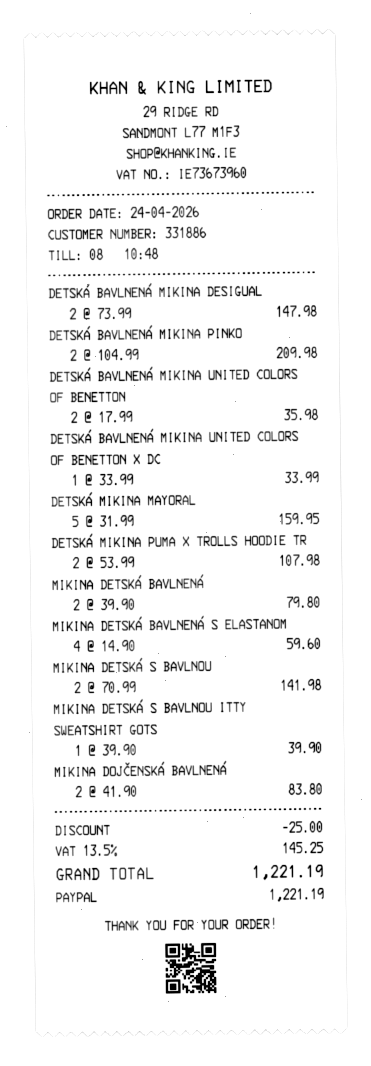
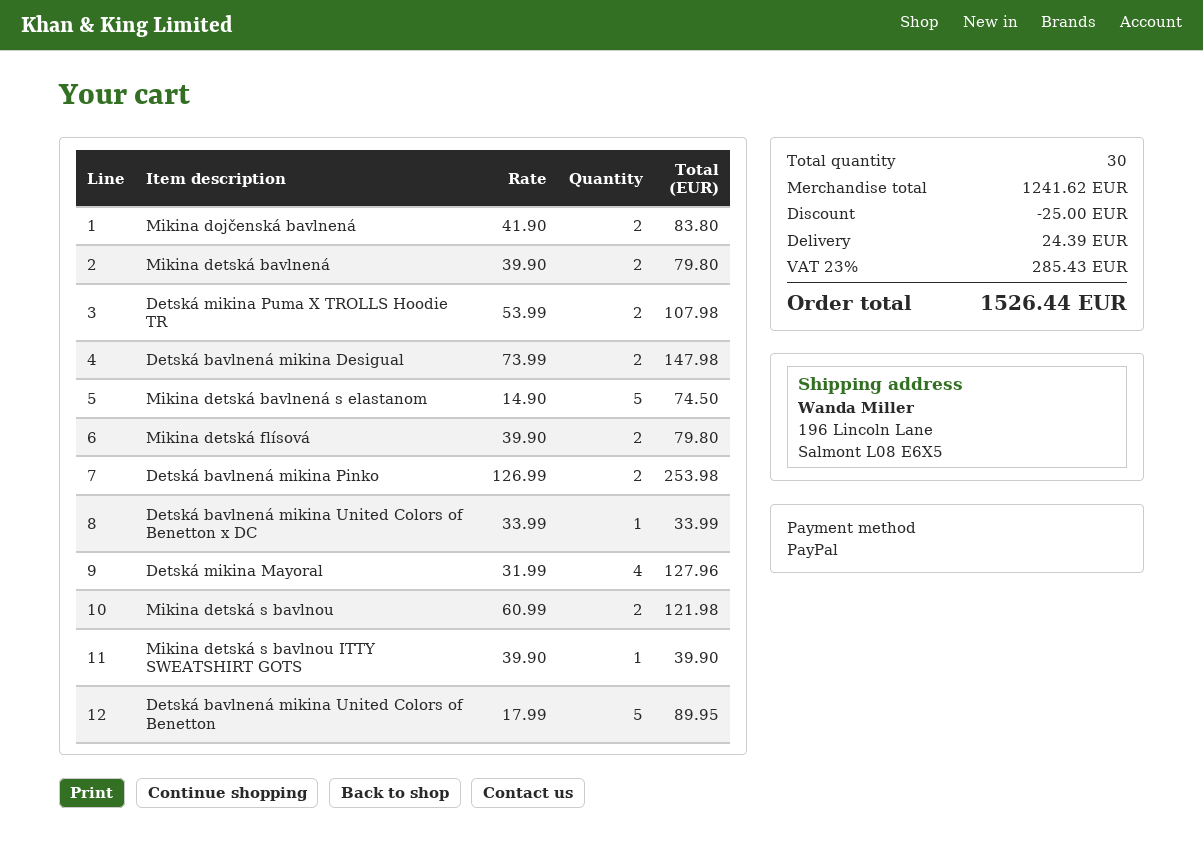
DETSKÁ BAVLNENÁ MIKINA PINKO: 2 x 104.99 = 209.98 -> 2 x 126.99 = 253.98
DETSKÁ BAVLNENÁ MIKINA UNITED COLORS OF BENETTON: 2 x 17.99 = 35.98 -> 5 x 17.99 = 89.95
DETSKÁ MIKINA MAYORAL: 5 x 31.99 = 159.95 -> 4 x 31.99 = 127.96
MIKINA DETSKÁ BAVLNENÁ S ELASTANOM: 4 x 14.90 = 59.60 -> 5 x 14.90 = 74.50
MIKINA DETSKÁ S BAVLNOU: 2 x 70.99 = 141.98 -> 2 x 60.99 = 121.98
Mikina detská flísová: none -> 2 x 39.90 = 79.80
shipping: none -> 24.39
tax: 13.5% = 145.25 -> 23% = 285.43
total: 1221.19 -> 1526.44

